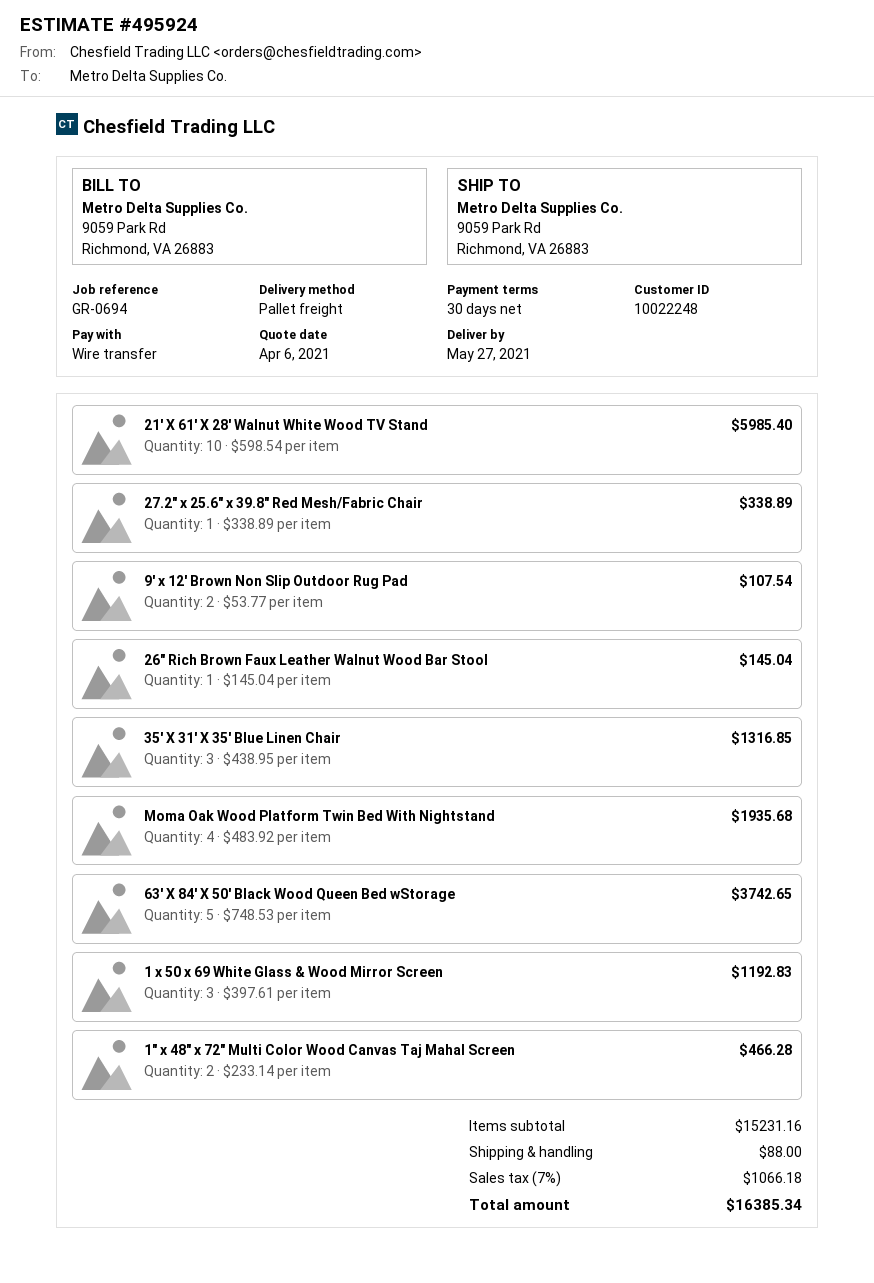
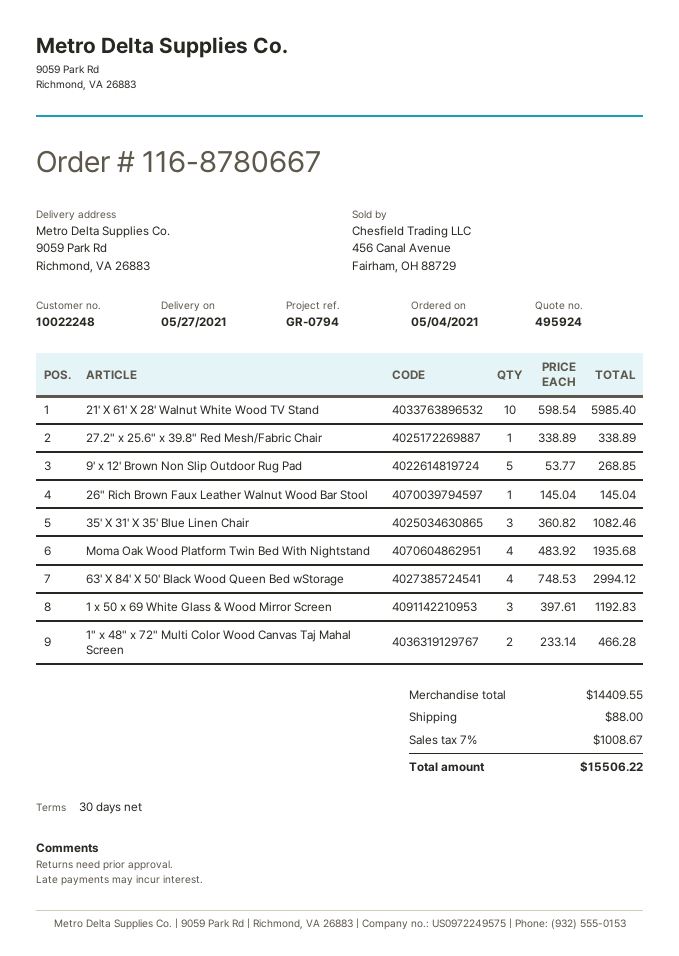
reference: GR-0694 -> GR-0794
9' x 12' Brown Non Slip Outdoor Rug Pad: 2 x 53.77 = 107.54 -> 5 x 53.77 = 268.85
35' X 31' X 35' Blue Linen Chair: 3 x 438.95 = 1316.85 -> 3 x 360.82 = 1082.46
63' X 84' X 50' Black Wood Queen Bed wStorage: 5 x 748.53 = 3742.65 -> 4 x 748.53 = 2994.12
subtotal: 15231.16 -> 14409.55
tax: 7% = 1066.18 -> 7% = 1008.67
total: 16385.34 -> 15506.22

